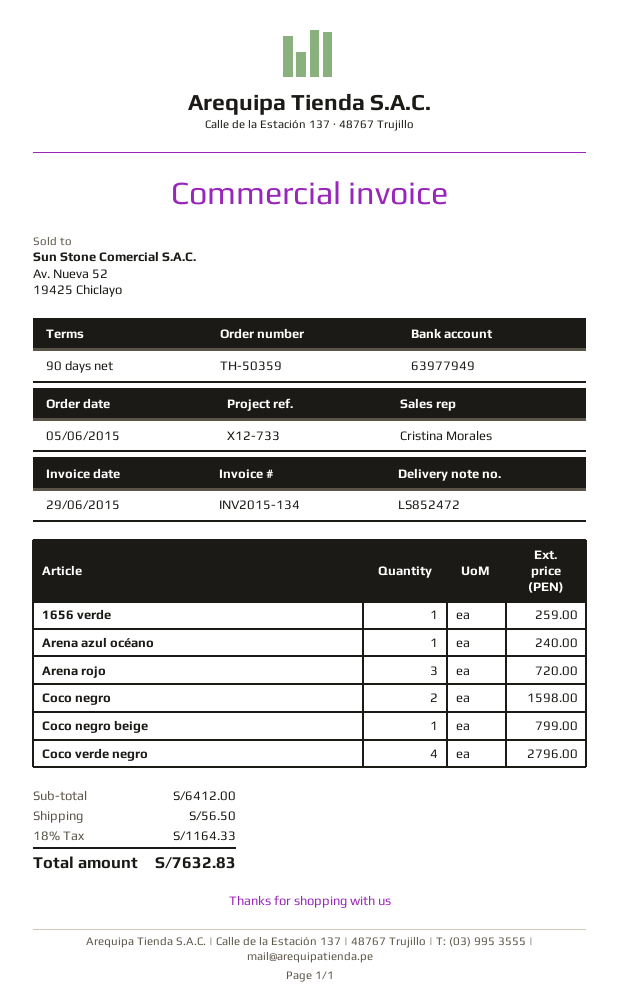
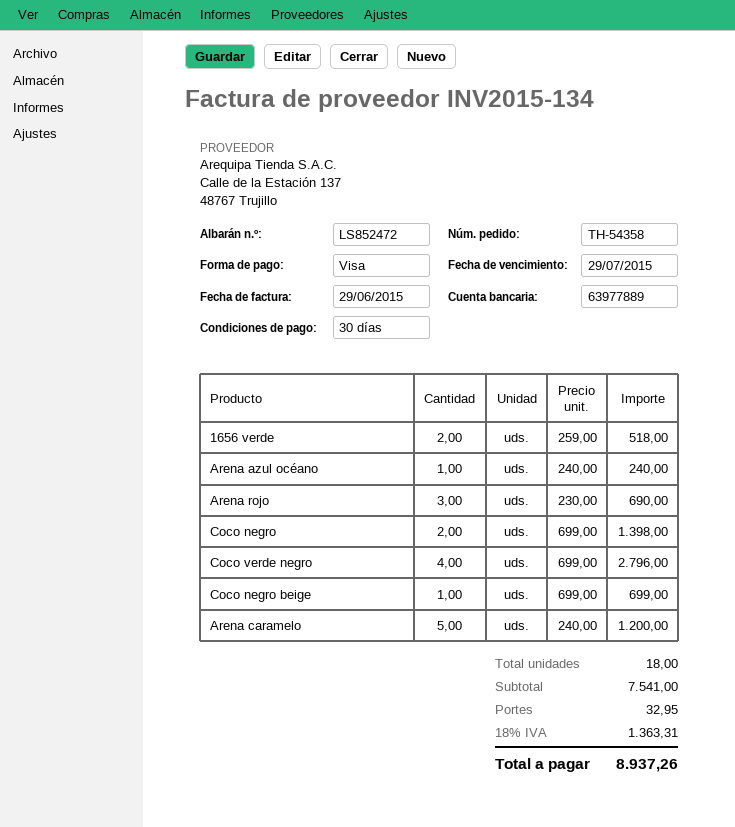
order number: TH-50359 -> TH-54358
payment terms: 90 days -> 30 days
bank account: 63977949 -> 63977889
1656 verde: 1 for 259.00 -> 2 for 518.00
Arena rojo: 3 for 720.00 -> 3 for 690.00
Coco negro: 2 for 1598.00 -> 2 for 1398.00
Coco negro beige: 1 for 799.00 -> 1 for 699.00
Arena caramelo: none -> 5 for 1200.00
subtotal: 6412.00 -> 7541.00
shipping: 56.50 -> 32.95
tax: 18% = 1164.33 -> 18% = 1363.31
total: 7632.83 -> 8937.26

